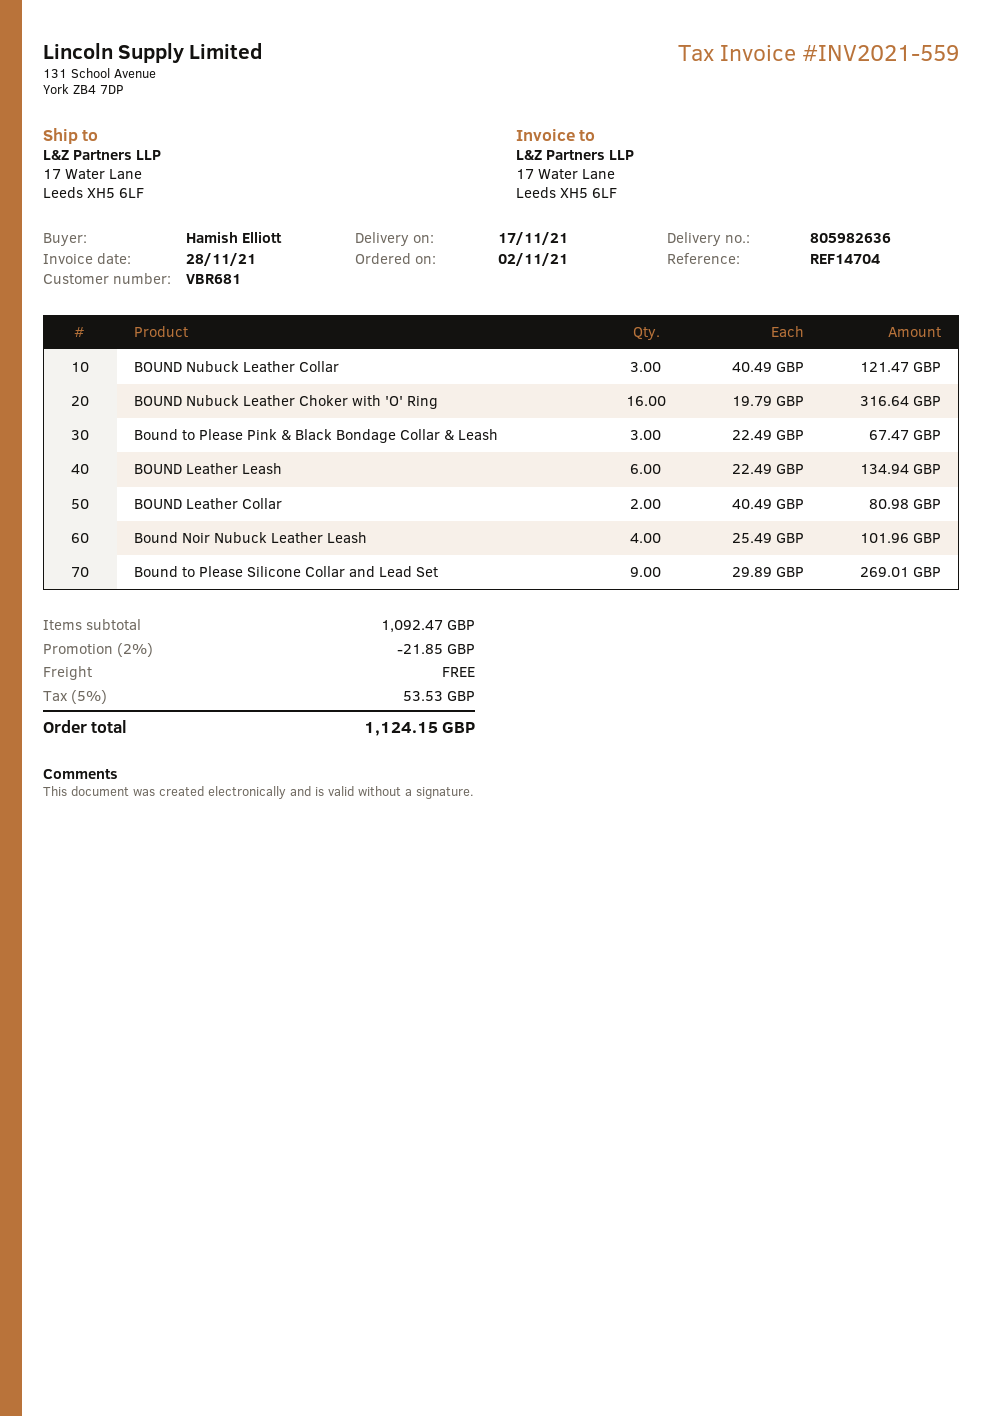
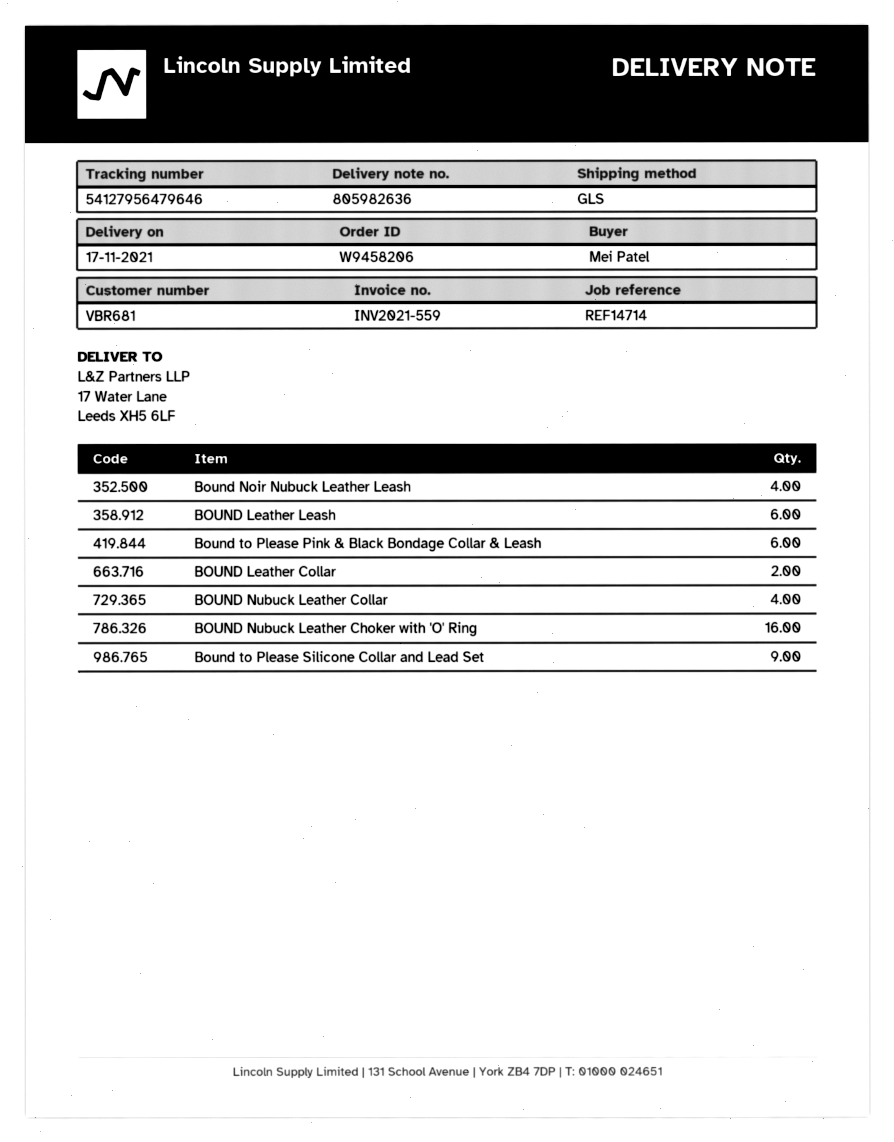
reference: REF14704 -> REF14714
ordered by: Hamish Elliott -> Mei Patel
BOUND Nubuck Leather Collar: 3 -> 4
Bound to Please Pink & Black Bondage Collar & Leash: 3 -> 6

